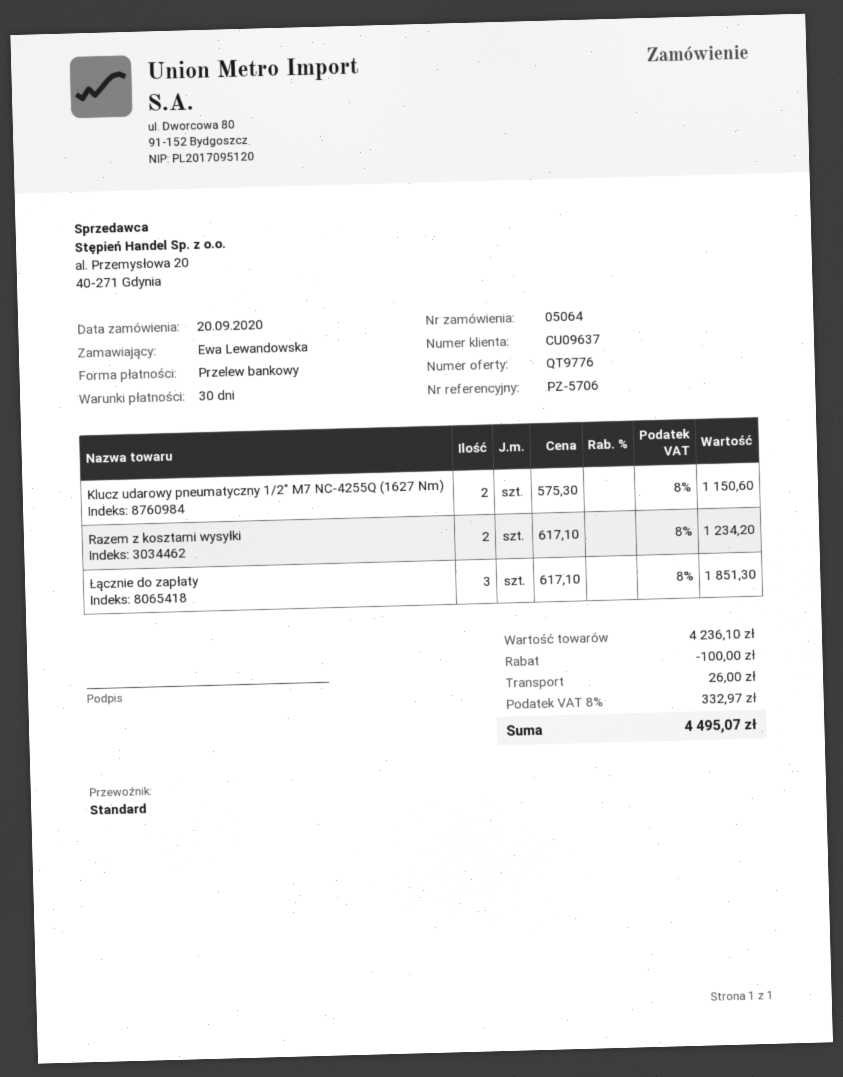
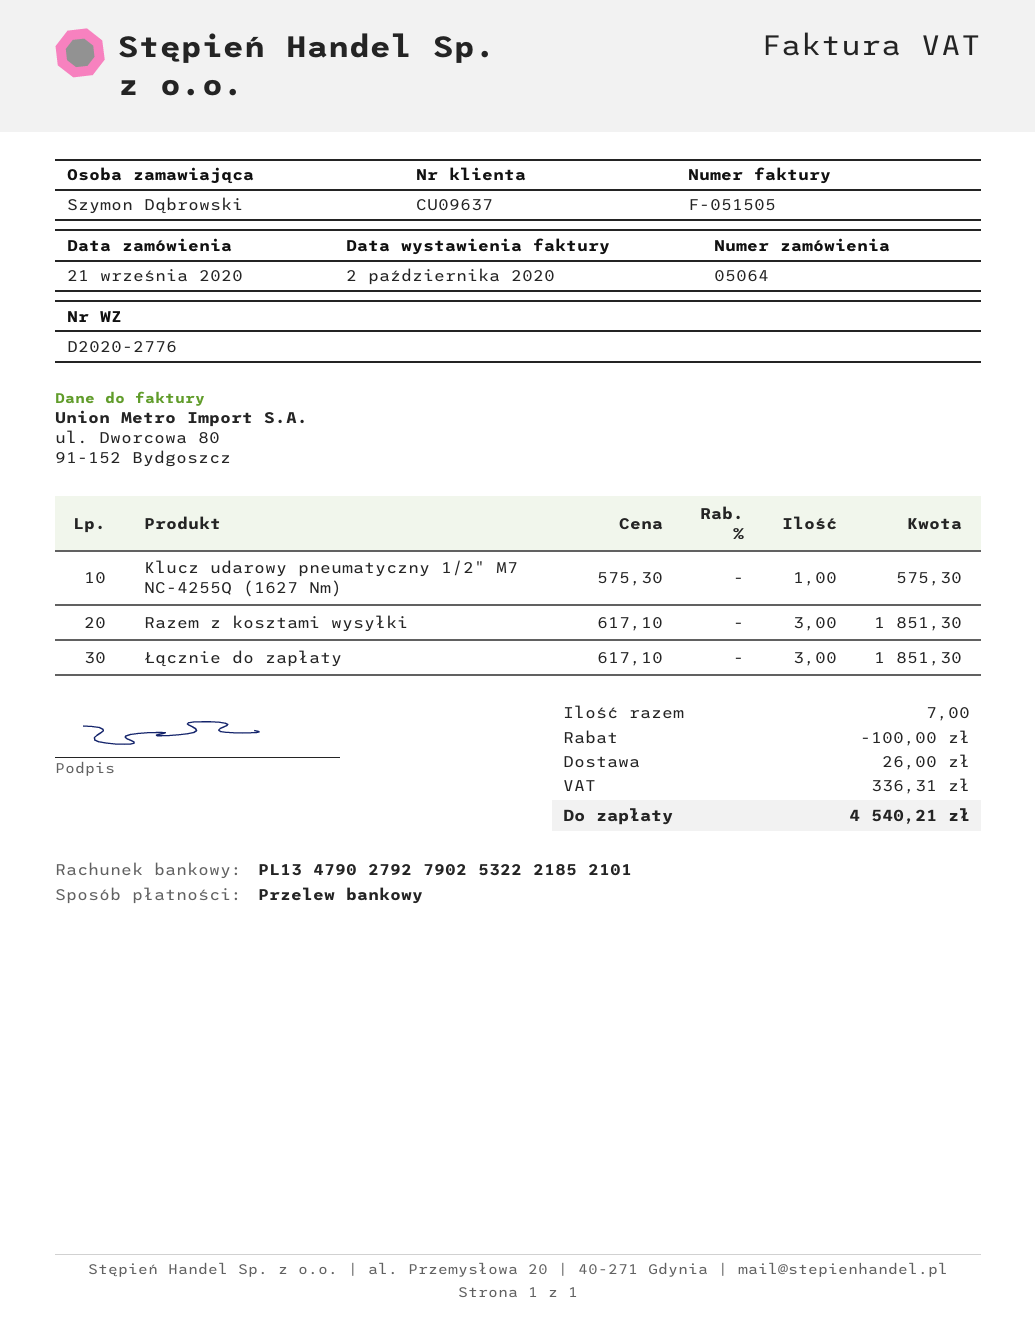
order date: 2020-09-20 -> 2020-09-21
ordered by: Ewa Lewandowska -> Szymon Dąbrowski
Klucz udarowy pneumatyczny 1/2" M7 NC-4255Q (1627 Nm): 2 x 575.30 = 1150.60 -> 1 x 575.30 = 575.30
Razem z kosztami wysyłki: 2 x 617.10 = 1234.20 -> 3 x 617.10 = 1851.30
tax: 332.97 -> 336.31
total: 4495.07 -> 4540.21

